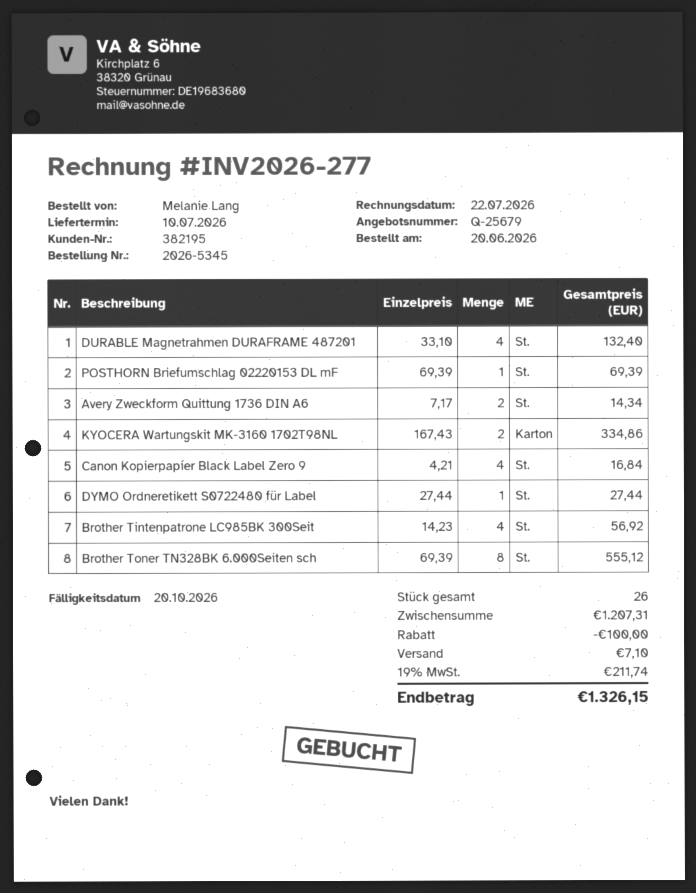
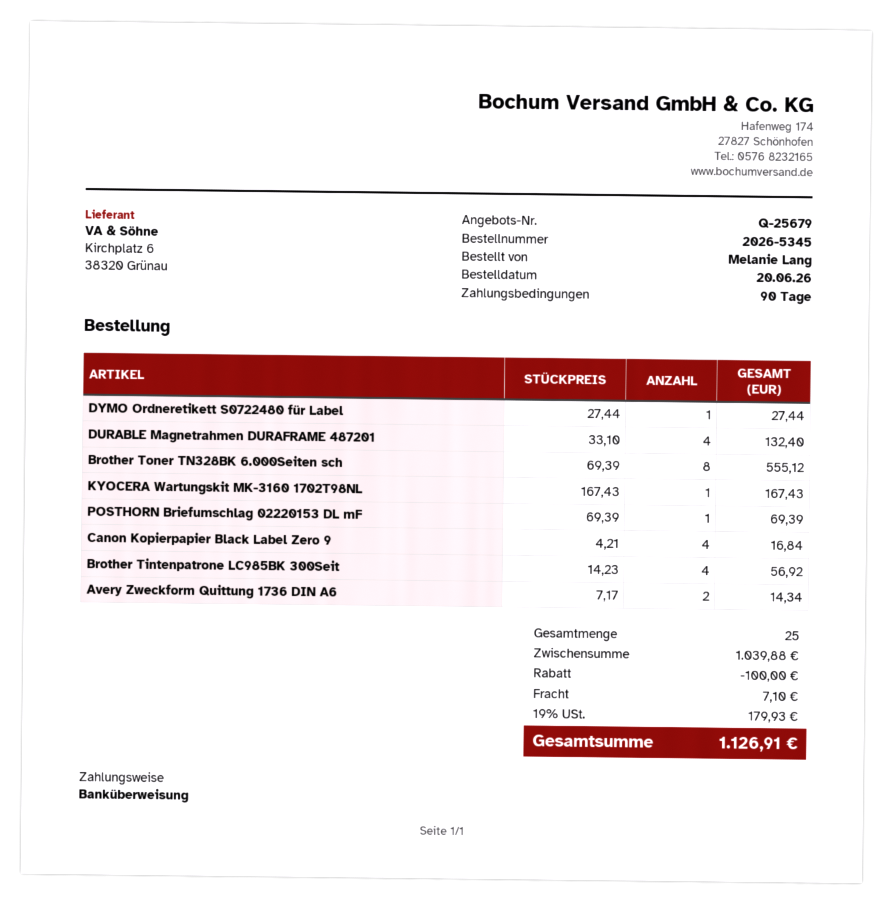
KYOCERA Wartungskit MK-3160 1702T98NL: 2 x 167.43 = 334.86 -> 1 x 167.43 = 167.43
total quantity: 26 -> 25
subtotal: 1207.31 -> 1039.88
tax: 19% = 211.74 -> 19% = 179.93
total: 1326.15 -> 1126.91

